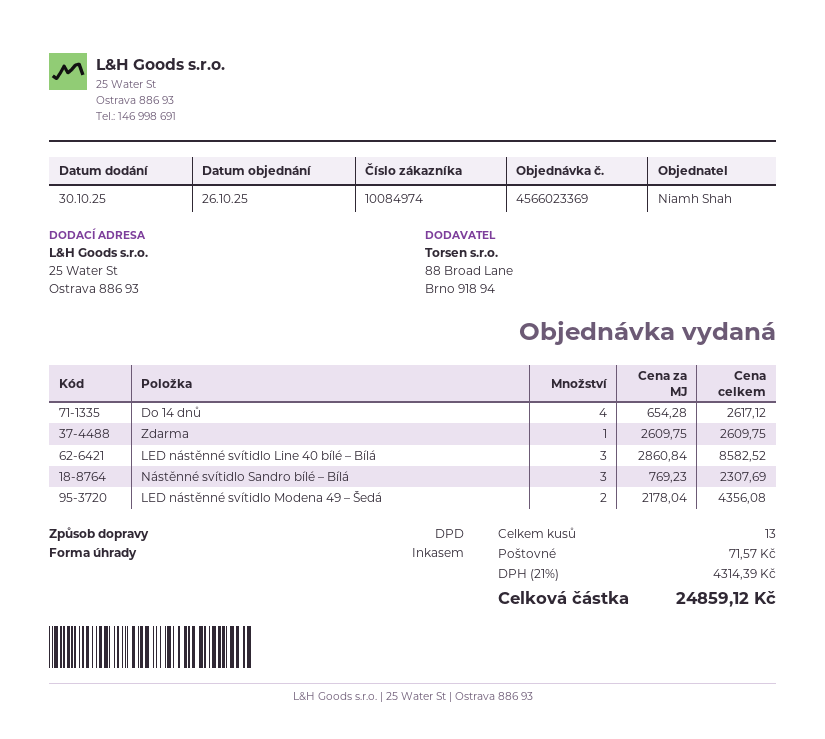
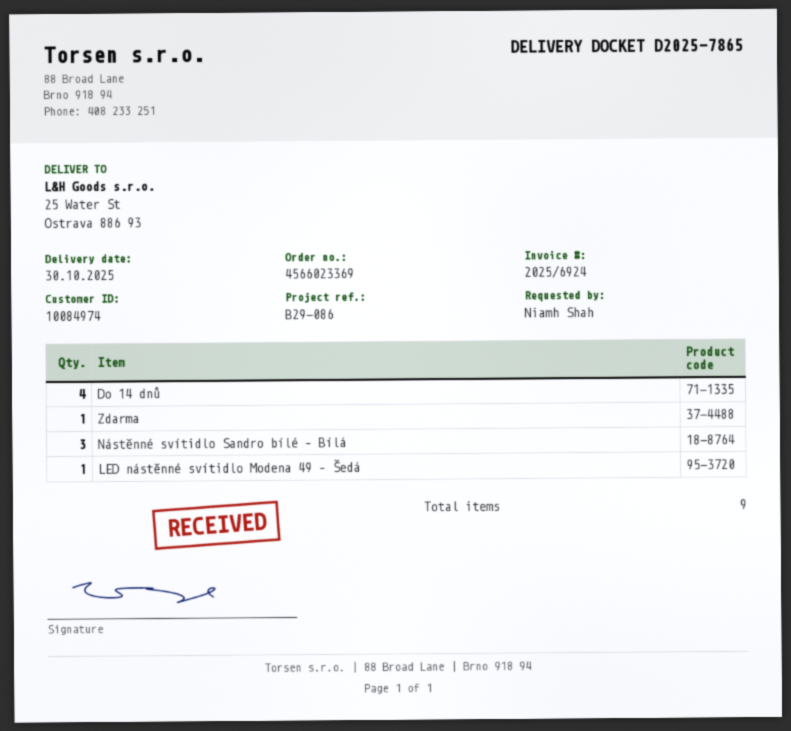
LED nástěnné svítidlo Line 40 bílé – Bílá: 3 -> none
LED nástěnné svítidlo Modena 49 – Šedá: 2 -> 1
total quantity: 13 -> 9

